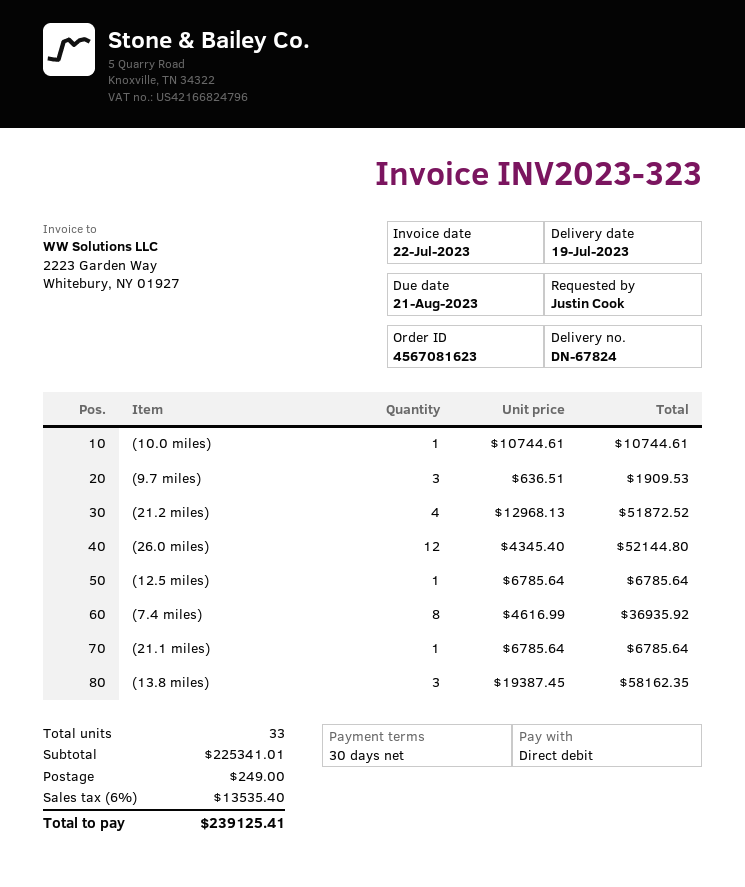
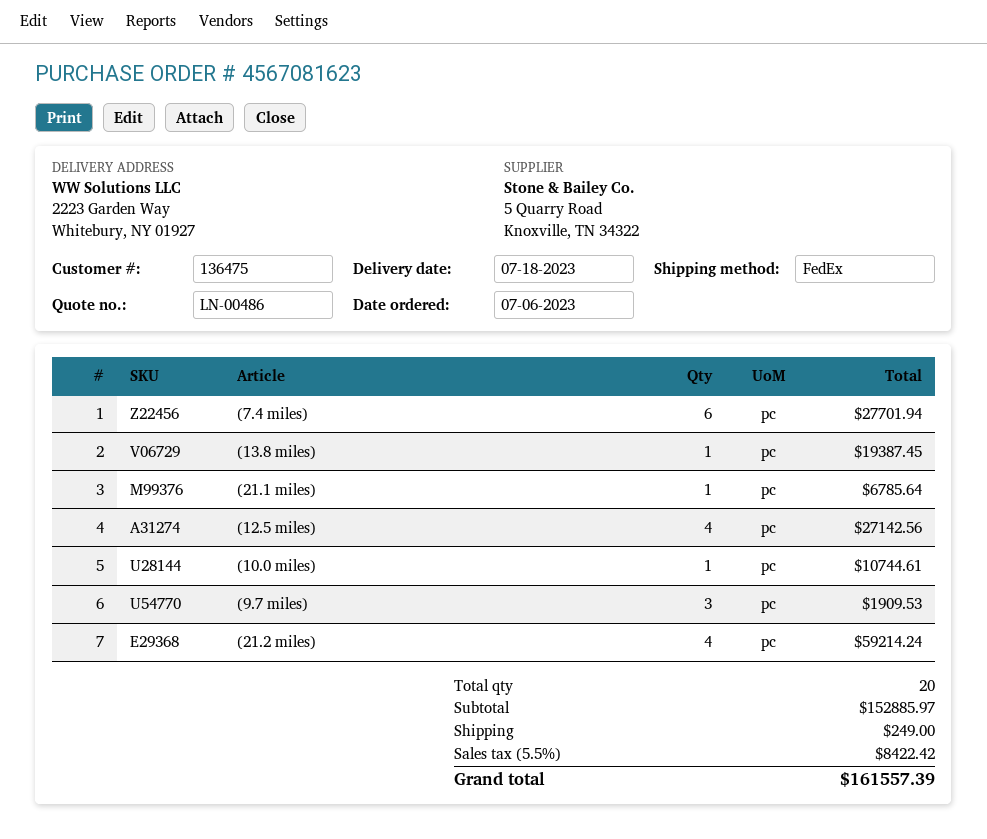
delivery date: 2023-07-19 -> 2023-07-18
(21.2 miles): 4 for 51872.52 -> 4 for 59214.24
(26.0 miles): 12 for 52144.80 -> none
(12.5 miles): 1 for 6785.64 -> 4 for 27142.56
(7.4 miles): 8 for 36935.92 -> 6 for 27701.94
(13.8 miles): 3 for 58162.35 -> 1 for 19387.45
total quantity: 33 -> 20
subtotal: 225341.01 -> 152885.97
tax: 6% = 13535.40 -> 5.5% = 8422.42
total: 239125.41 -> 161557.39

